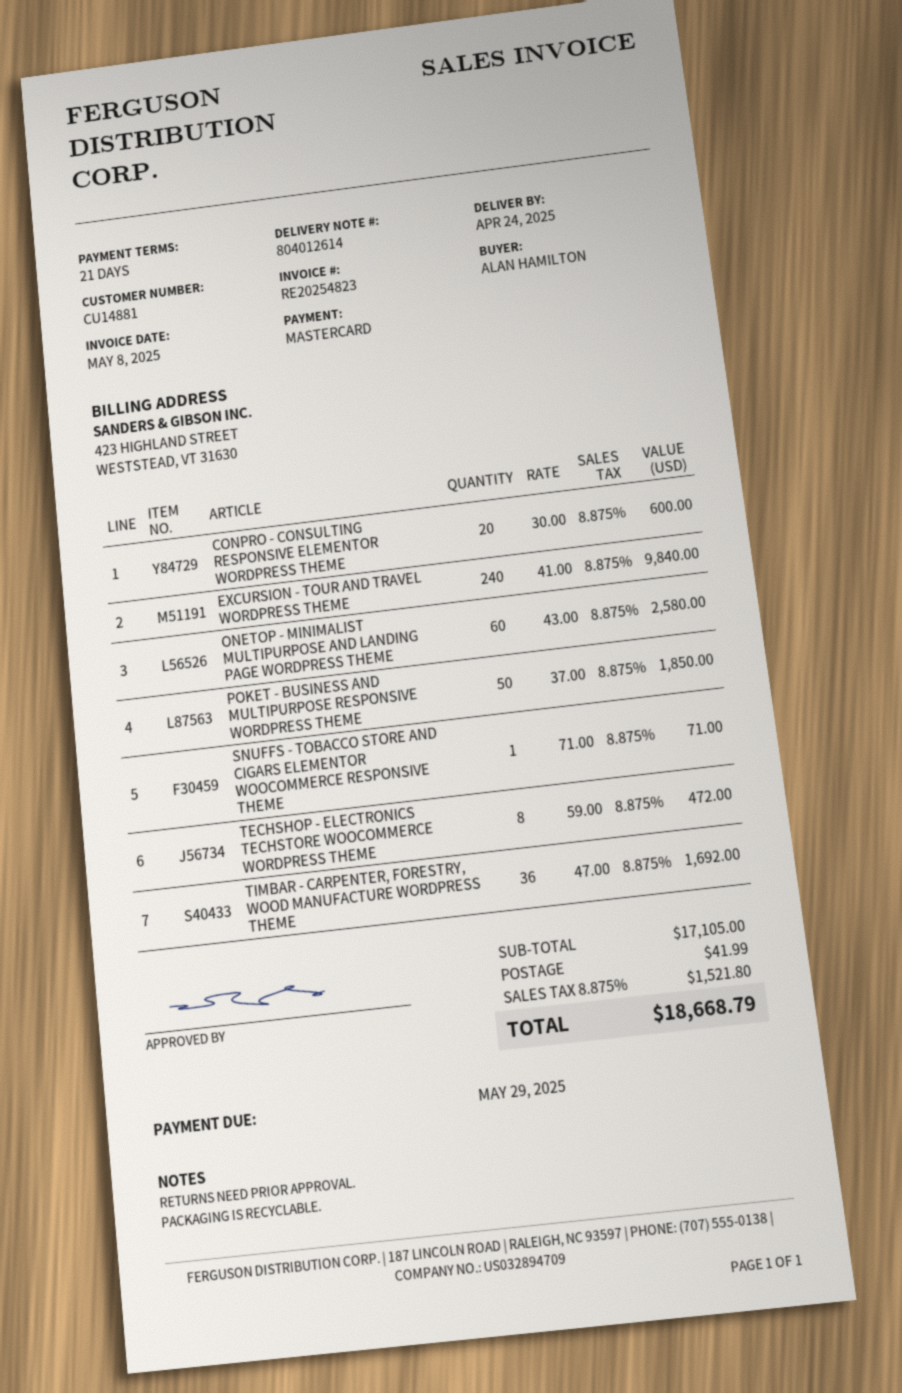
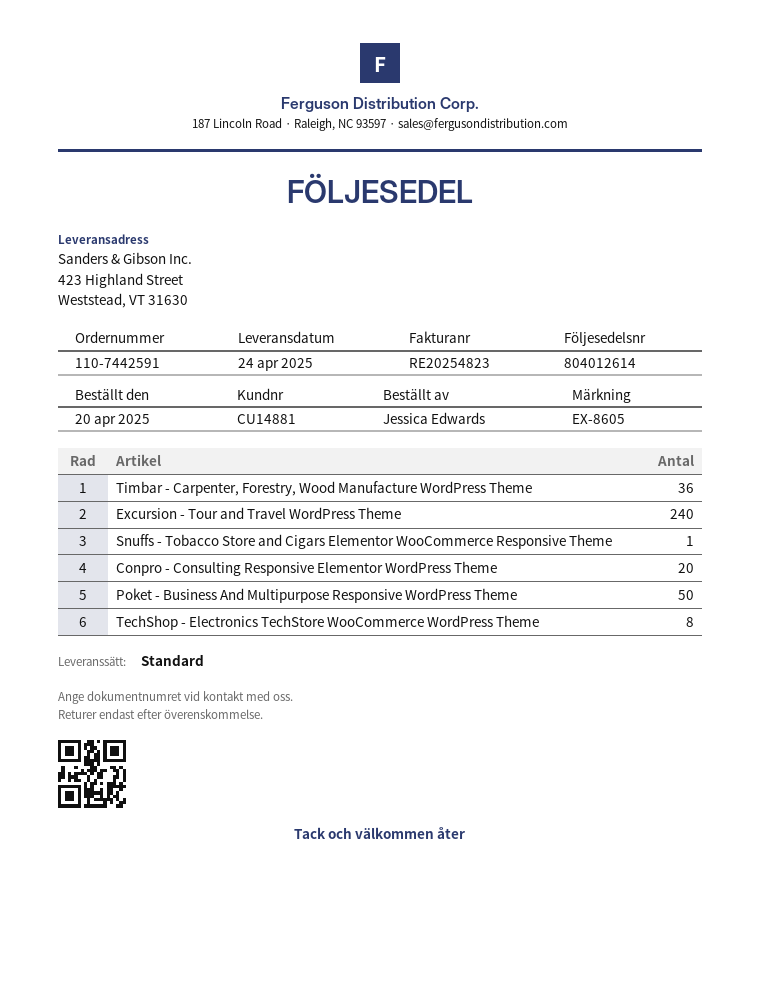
ordered by: ALAN HAMILTON -> Jessica Edwards
ONETOP - MINIMALIST MULTIPURPOSE AND LANDING PAGE WORDPRESS THEME: 60 -> none

